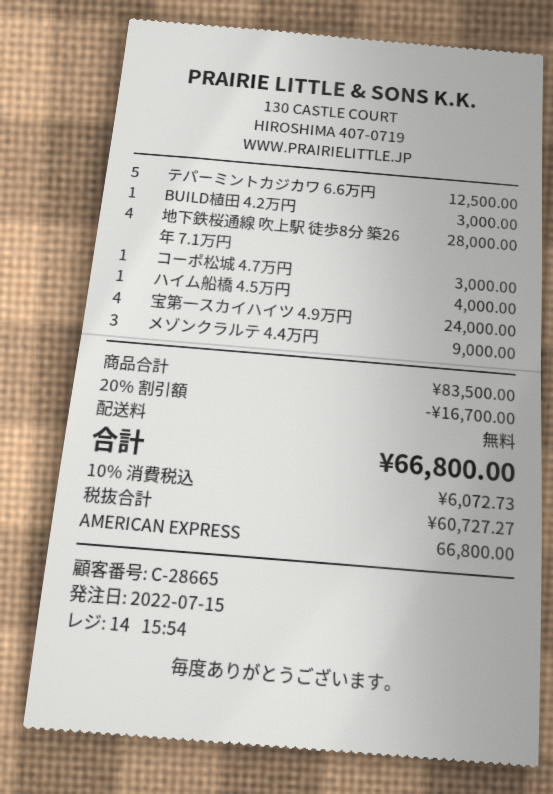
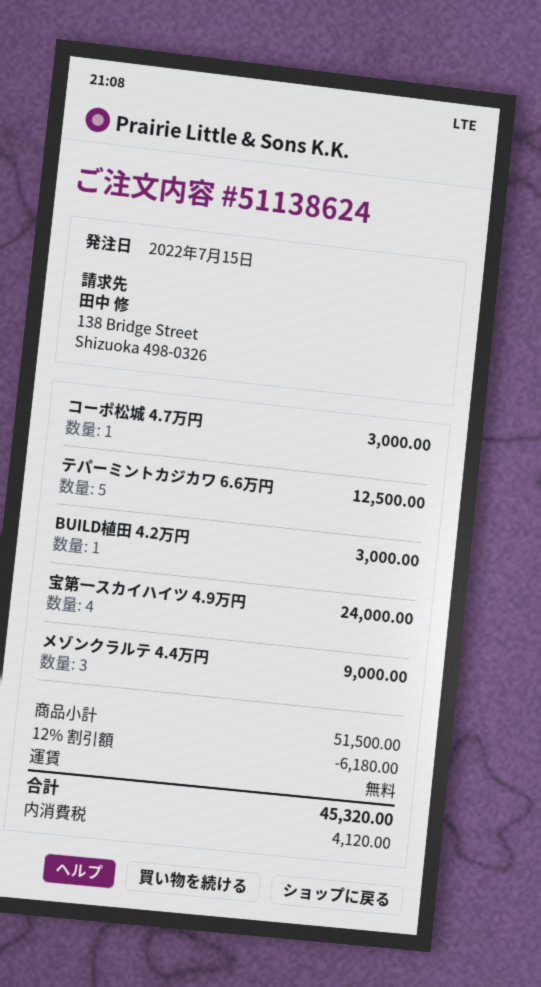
地下鉄桜通線 吹上駅 徒歩8分 築26年 7.1万円: 4 for 28000.00 -> none
ハイム船橋 4.5万円: 1 for 4000.00 -> none
subtotal: 83500.00 -> 51500.00
discount: 20% = 16700.00 -> 12% = 6180.00
tax: 6072.73 -> 4120.00
total: 66800.00 -> 45320.00

